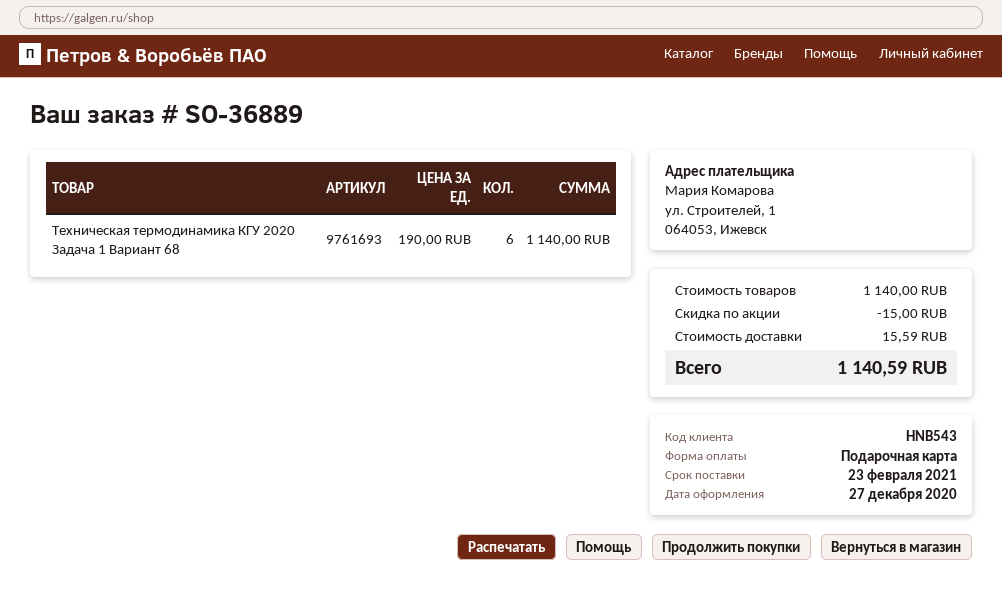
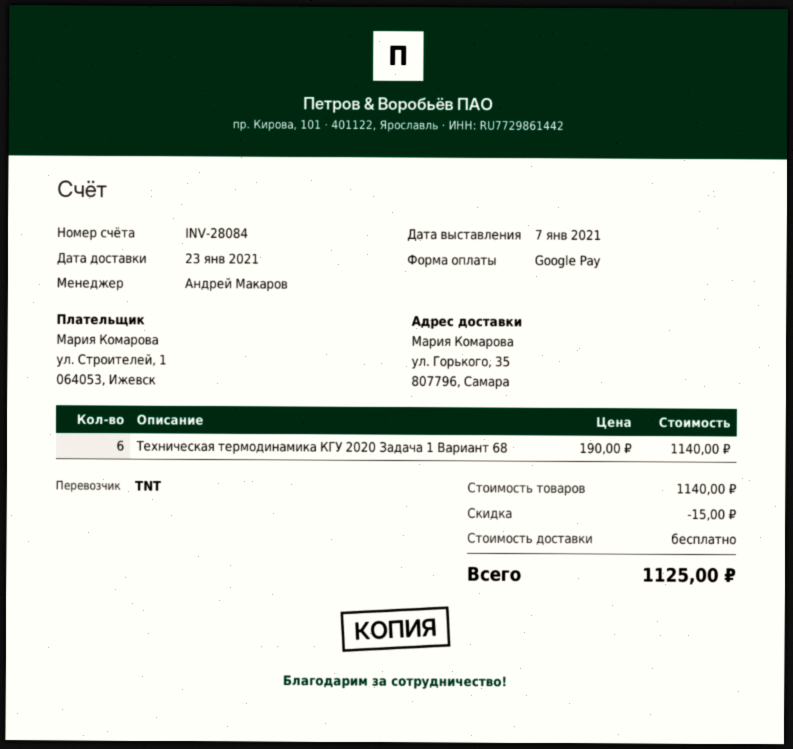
delivery date: 2021-02-23 -> 2021-01-23
payment method: gift card -> Google Pay
shipping: 15.59 -> 0.00
total: 1140.59 -> 1125.00

